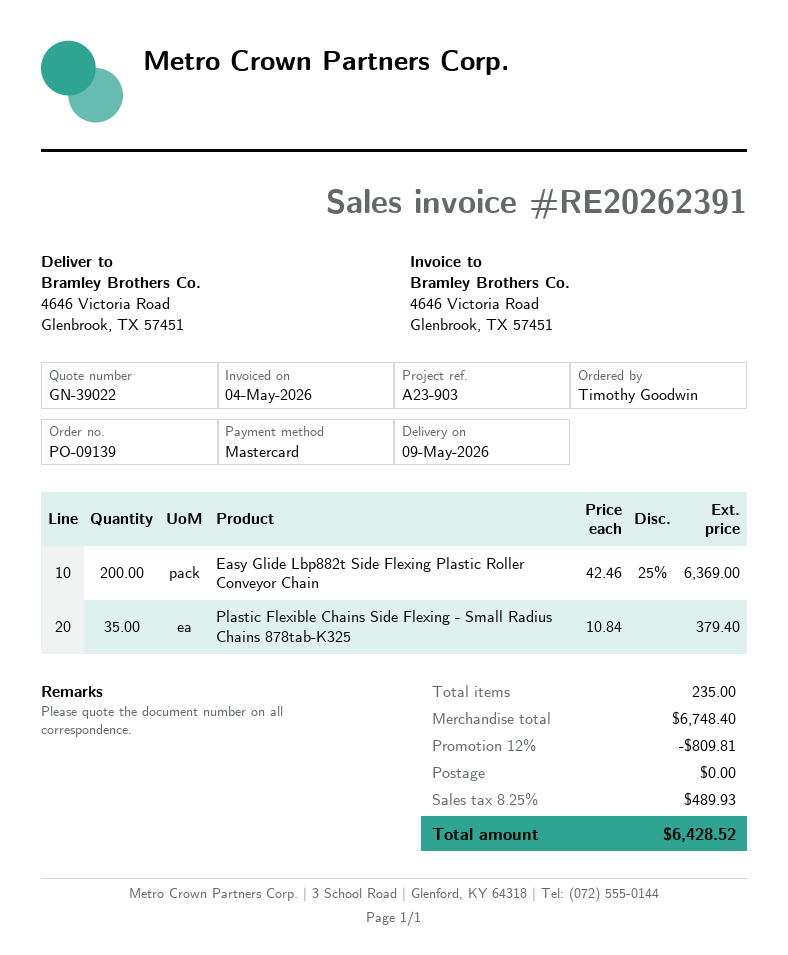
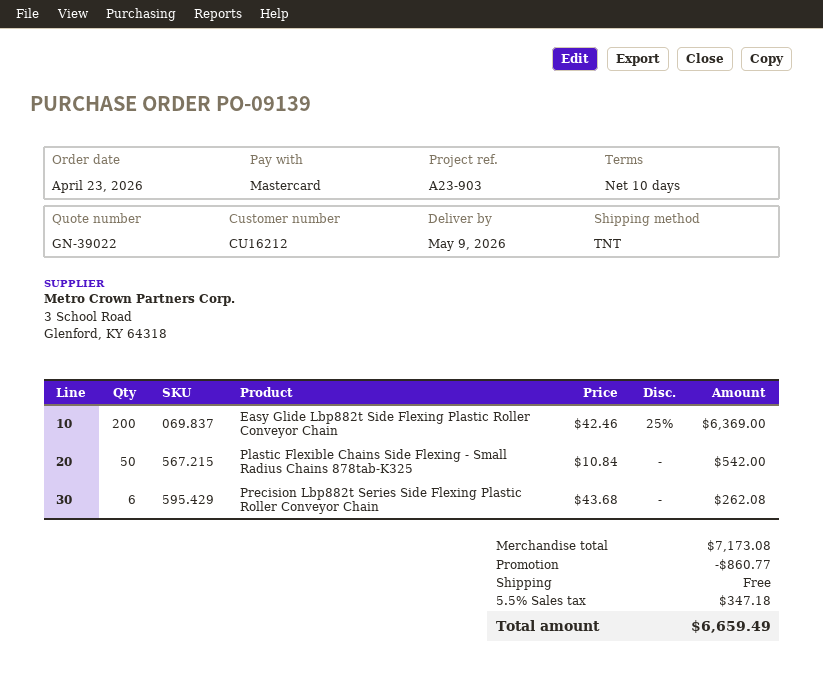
Plastic Flexible Chains Side Flexing - Small Radius Chains 878tab-K325: 35 x 10.84 = 379.40 -> 50 x 10.84 = 542.00
Precision Lbp882t Series Side Flexing Plastic Roller Conveyor Chain: none -> 6 x 43.68 = 262.08
subtotal: 6748.40 -> 7173.08
discount: 809.81 -> 860.77
tax: 8.25% = 489.93 -> 5.5% = 347.18
total: 6428.52 -> 6659.49

